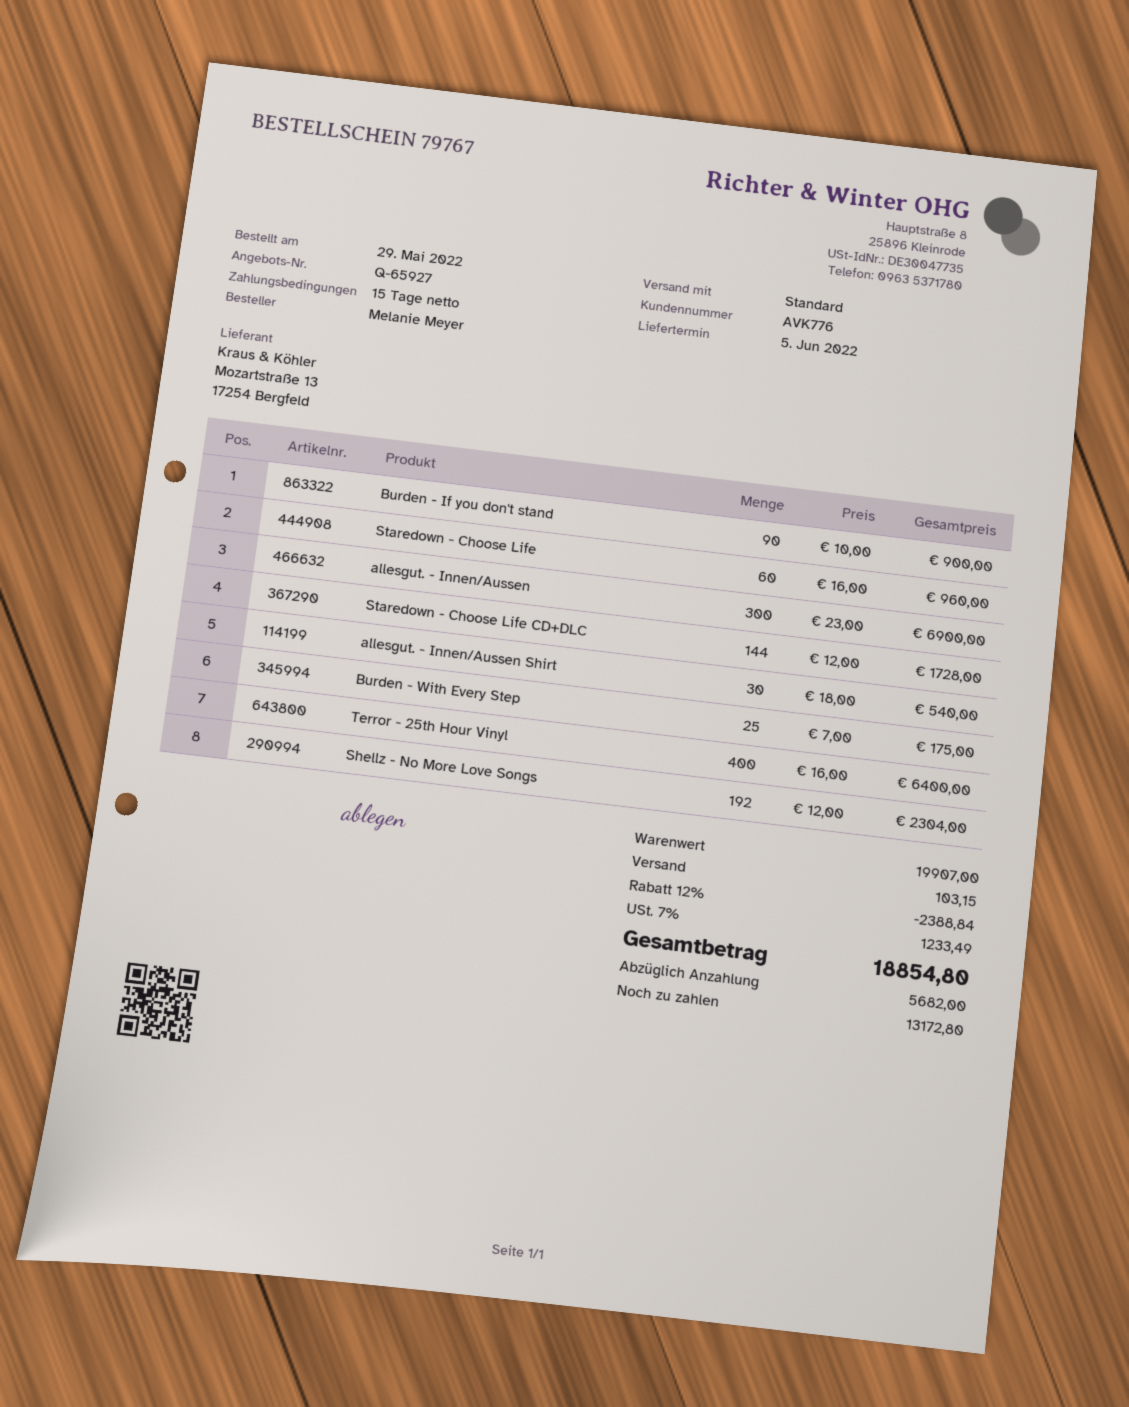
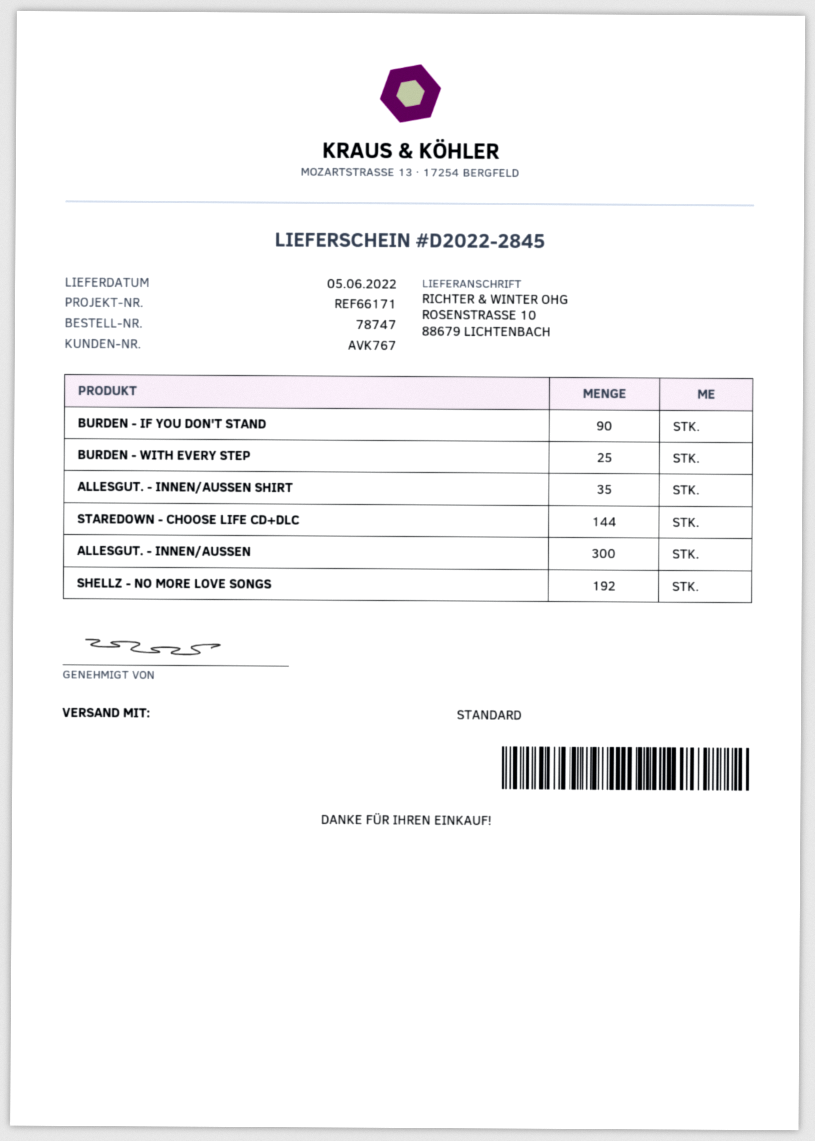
order number: 79767 -> 78747
customer number: AVK776 -> AVK767
Staredown - Choose Life: 60 -> none
allesgut. - Innen/Aussen Shirt: 30 -> 35
Terror - 25th Hour Vinyl: 400 -> none

